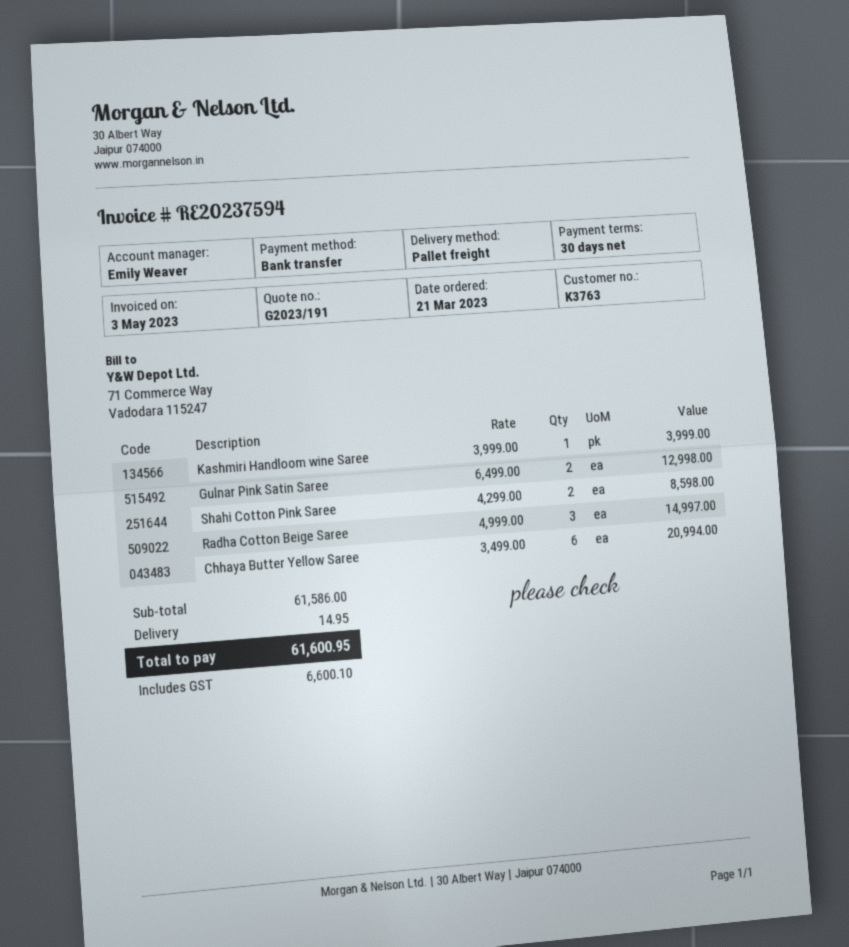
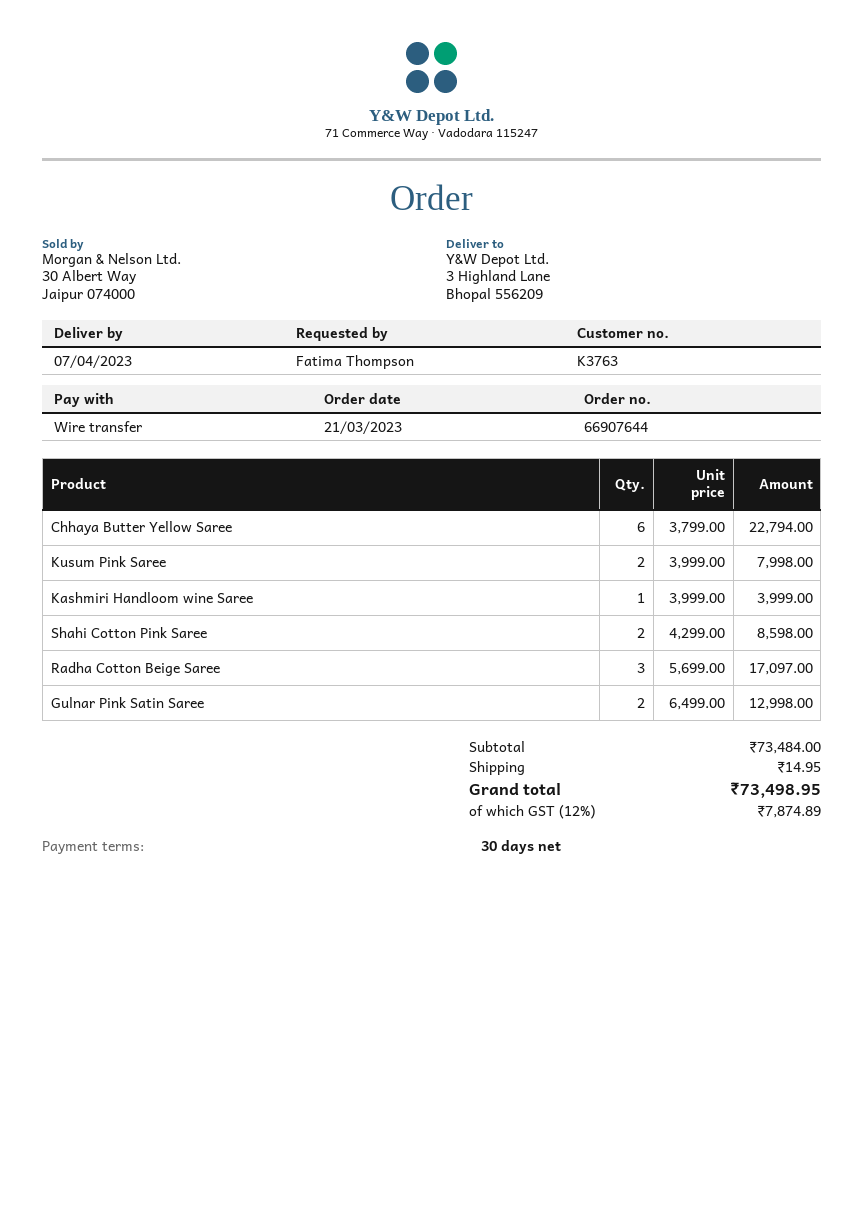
Radha Cotton Beige Saree: 3 x 4999.00 = 14997.00 -> 3 x 5699.00 = 17097.00
Chhaya Butter Yellow Saree: 6 x 3499.00 = 20994.00 -> 6 x 3799.00 = 22794.00
Kusum Pink Saree: none -> 2 x 3999.00 = 7998.00
subtotal: 61586.00 -> 73484.00
tax: 6600.10 -> 7874.89
total: 61600.95 -> 73498.95

